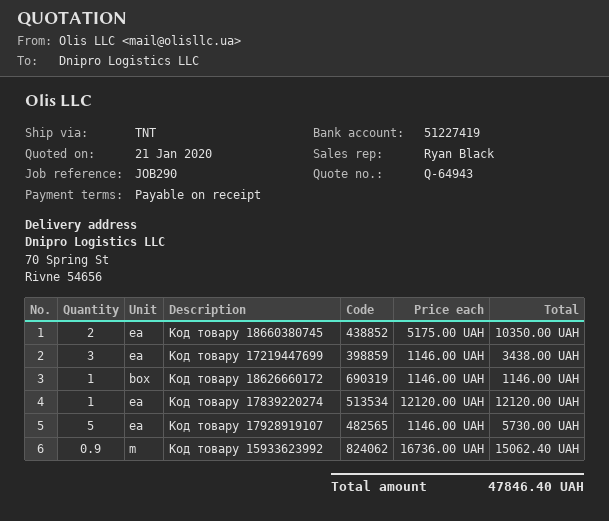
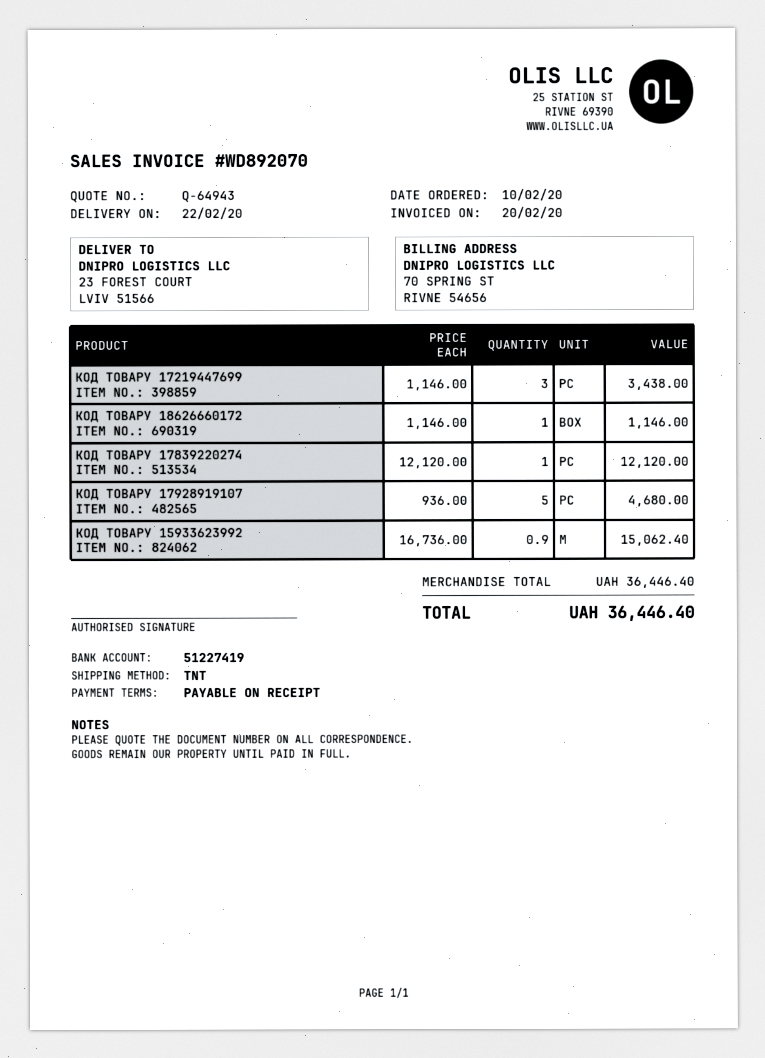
ship to: 70 Spring St, Rivne 54656 -> 23 FOREST COURT, LVIV 51566
Код товару 18660380745: 2 x 5175.00 = 10350.00 -> none
Код товару 17928919107: 5 x 1146.00 = 5730.00 -> 5 x 936.00 = 4680.00
total: 47846.40 -> 36446.40

